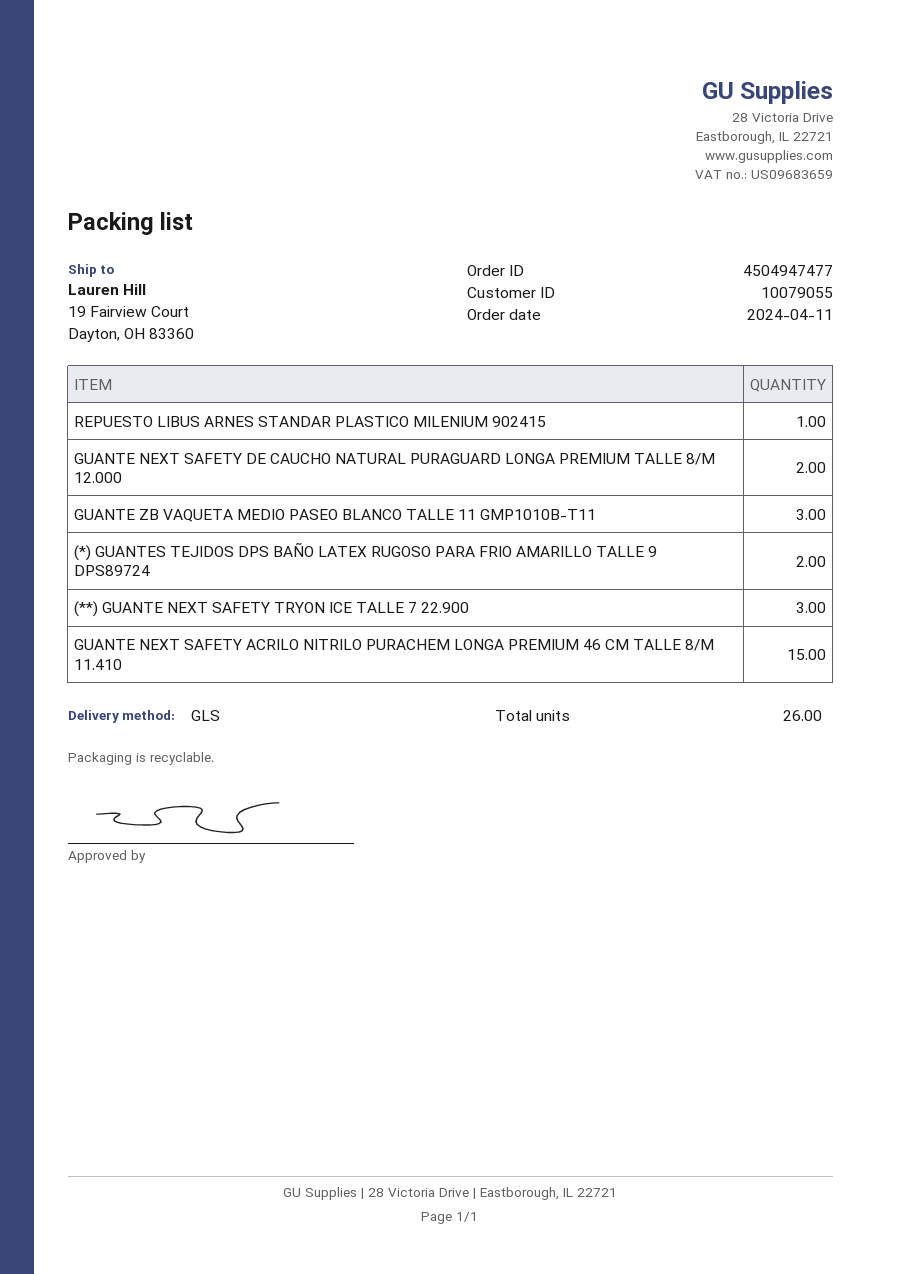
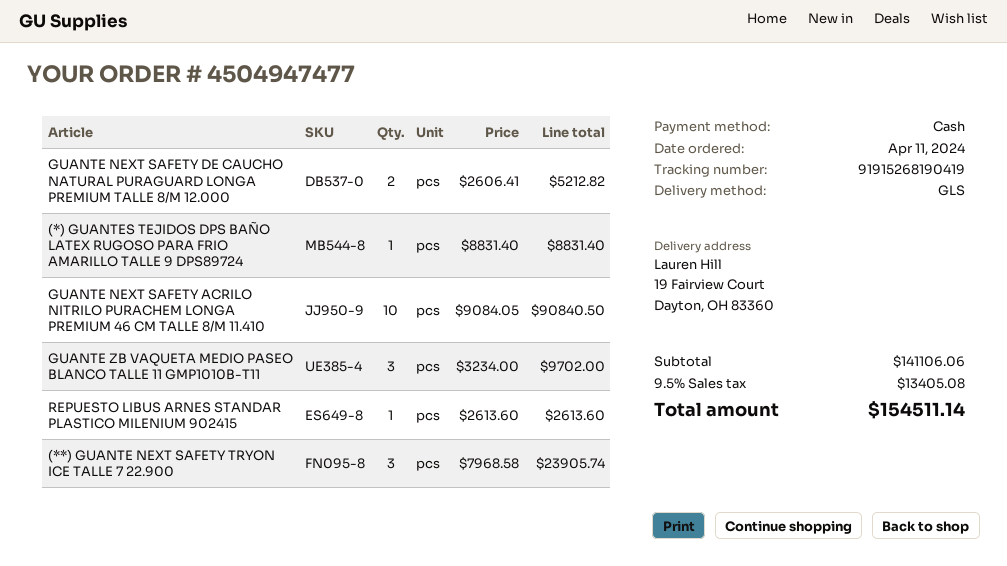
(*) GUANTES TEJIDOS DPS BAÑO LATEX RUGOSO PARA FRIO AMARILLO TALLE 9 DPS89724: 2 -> 1
GUANTE NEXT SAFETY ACRILO NITRILO PURACHEM LONGA PREMIUM 46 CM TALLE 8/M 11.410: 15 -> 10

